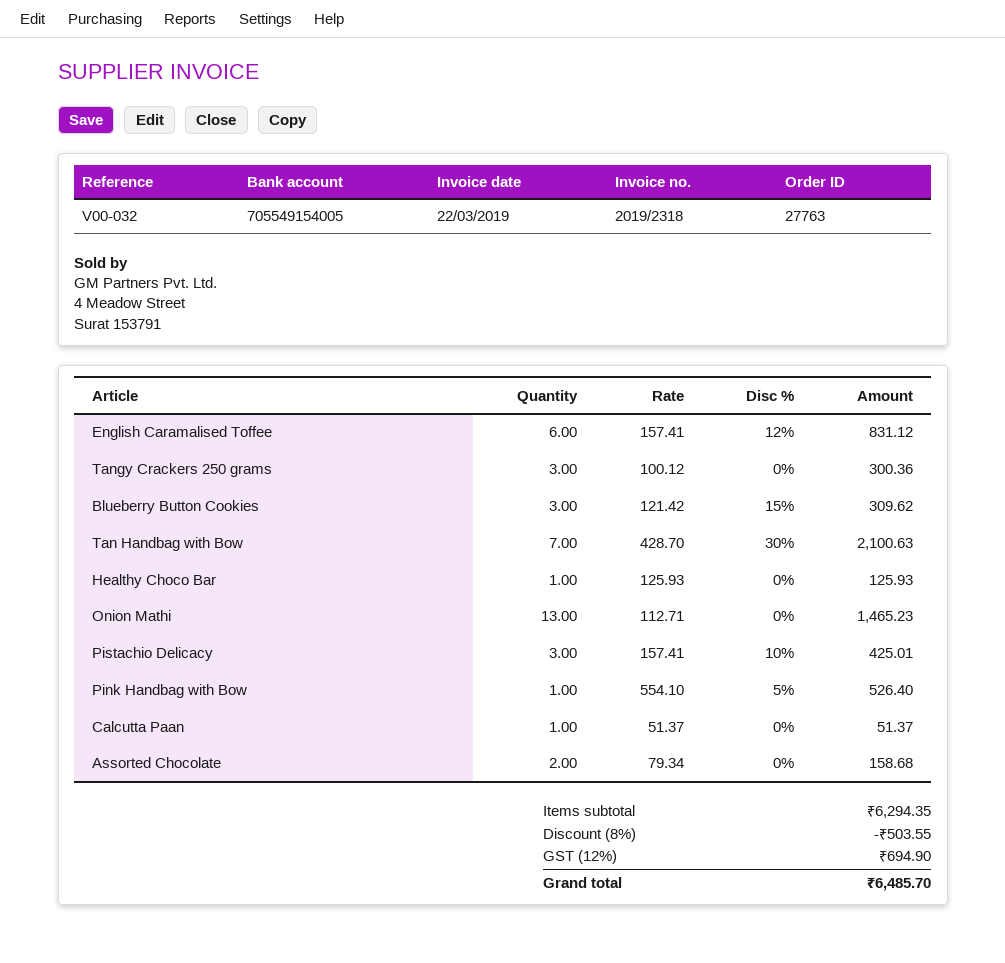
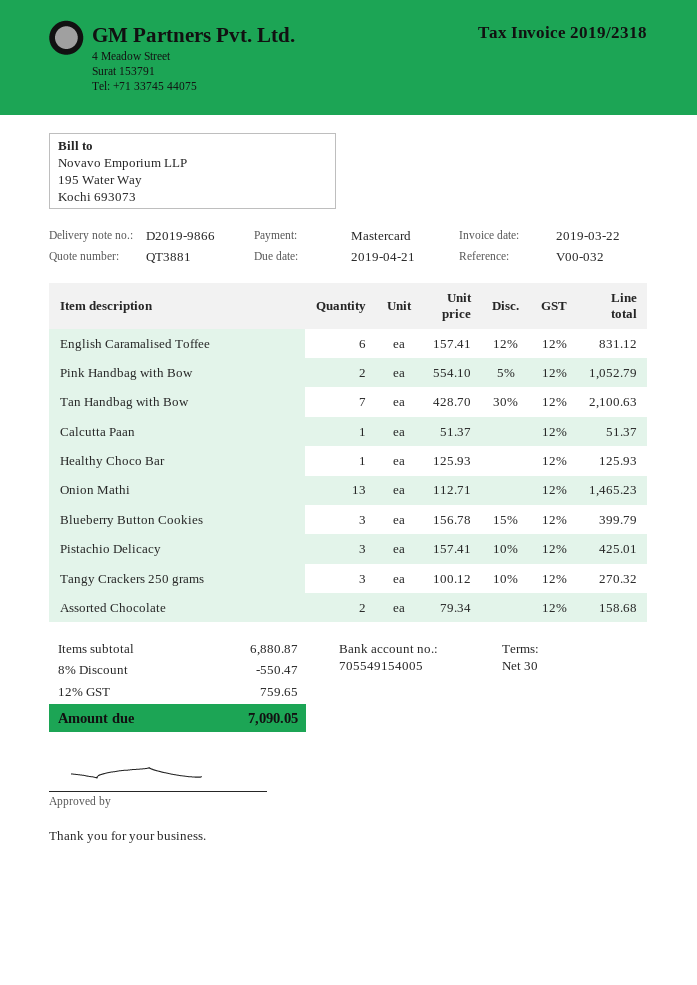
Tangy Crackers 250 grams: 3 x 100.12 = 300.36 -> 3 x 100.12 - 10% = 270.32
Blueberry Button Cookies: 3 x 121.42 - 15% = 309.62 -> 3 x 156.78 - 15% = 399.79
Pink Handbag with Bow: 1 x 554.10 - 5% = 526.40 -> 2 x 554.10 - 5% = 1052.79
subtotal: 6294.35 -> 6880.87
discount: 8% = 503.55 -> 8% = 550.47
tax: 12% = 694.90 -> 12% = 759.65
total: 6485.70 -> 7090.05

